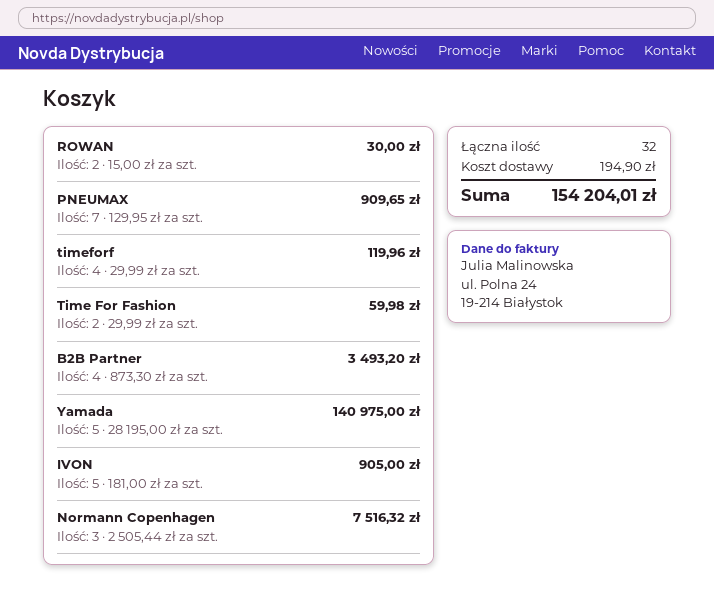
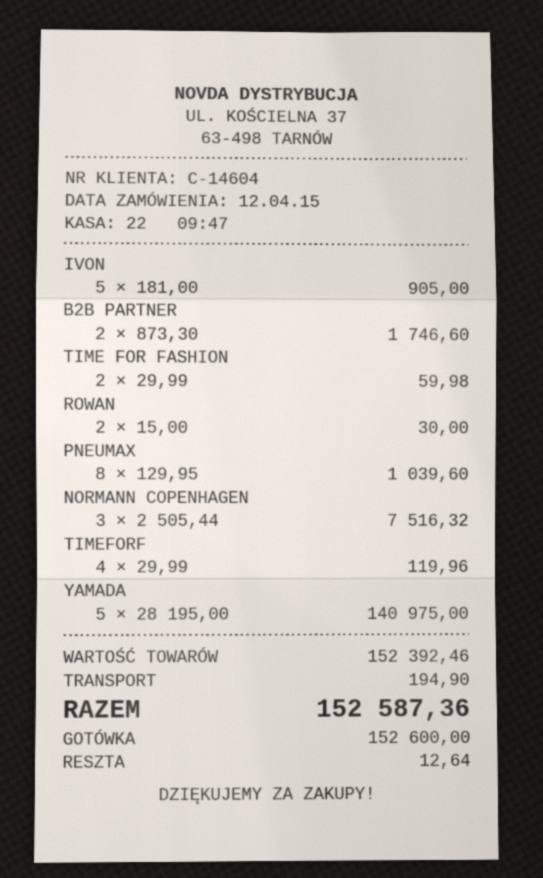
PNEUMAX: 7 x 129.95 = 909.65 -> 8 x 129.95 = 1039.60
B2B Partner: 4 x 873.30 = 3493.20 -> 2 x 873.30 = 1746.60
total: 154204.01 -> 152587.36

